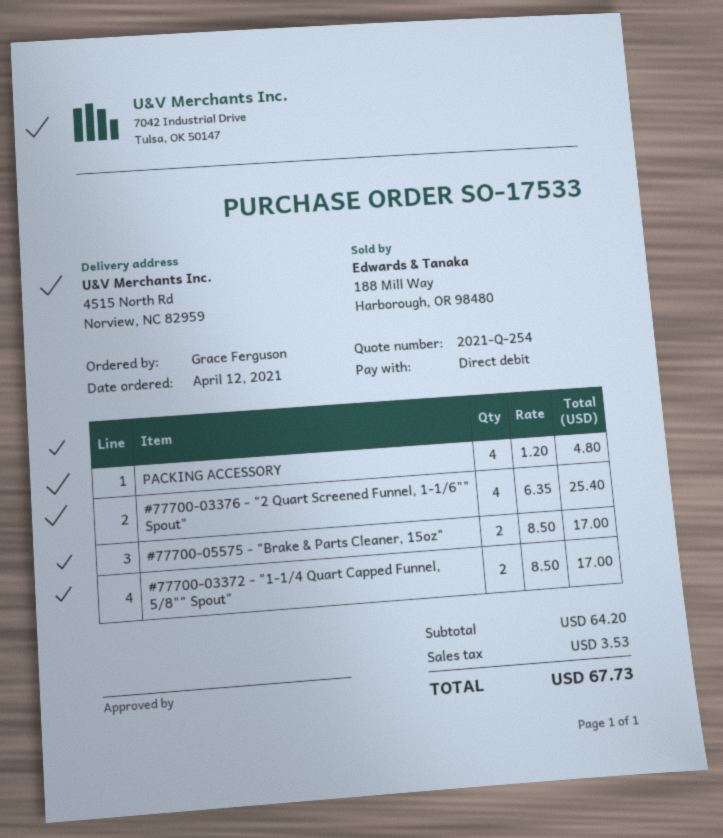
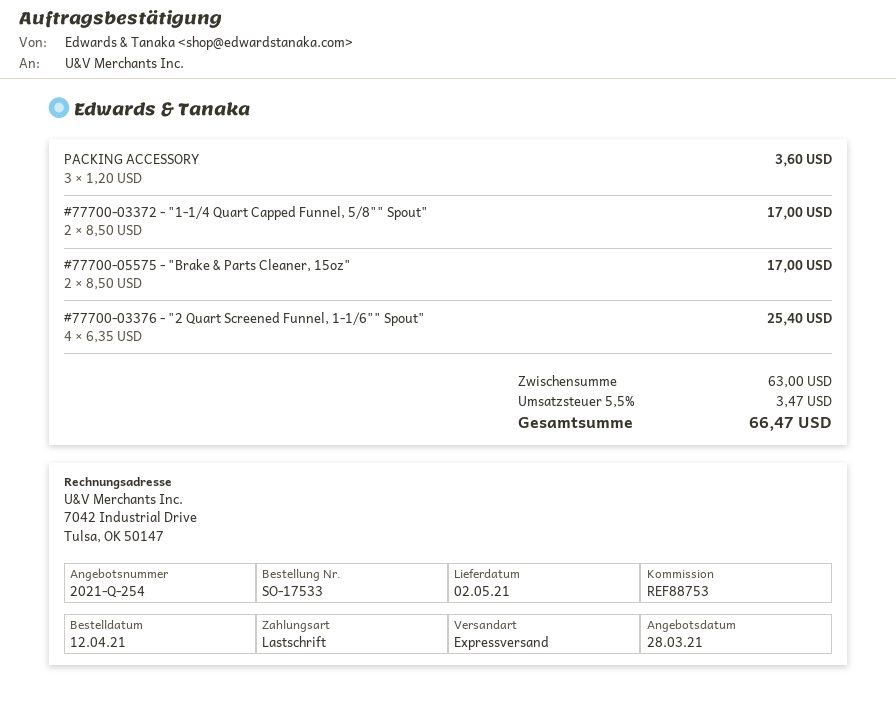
PACKING ACCESSORY: 4 x 1.20 = 4.80 -> 3 x 1.20 = 3.60
subtotal: 64.20 -> 63.00
tax: 3.53 -> 3.47
total: 67.73 -> 66.47

